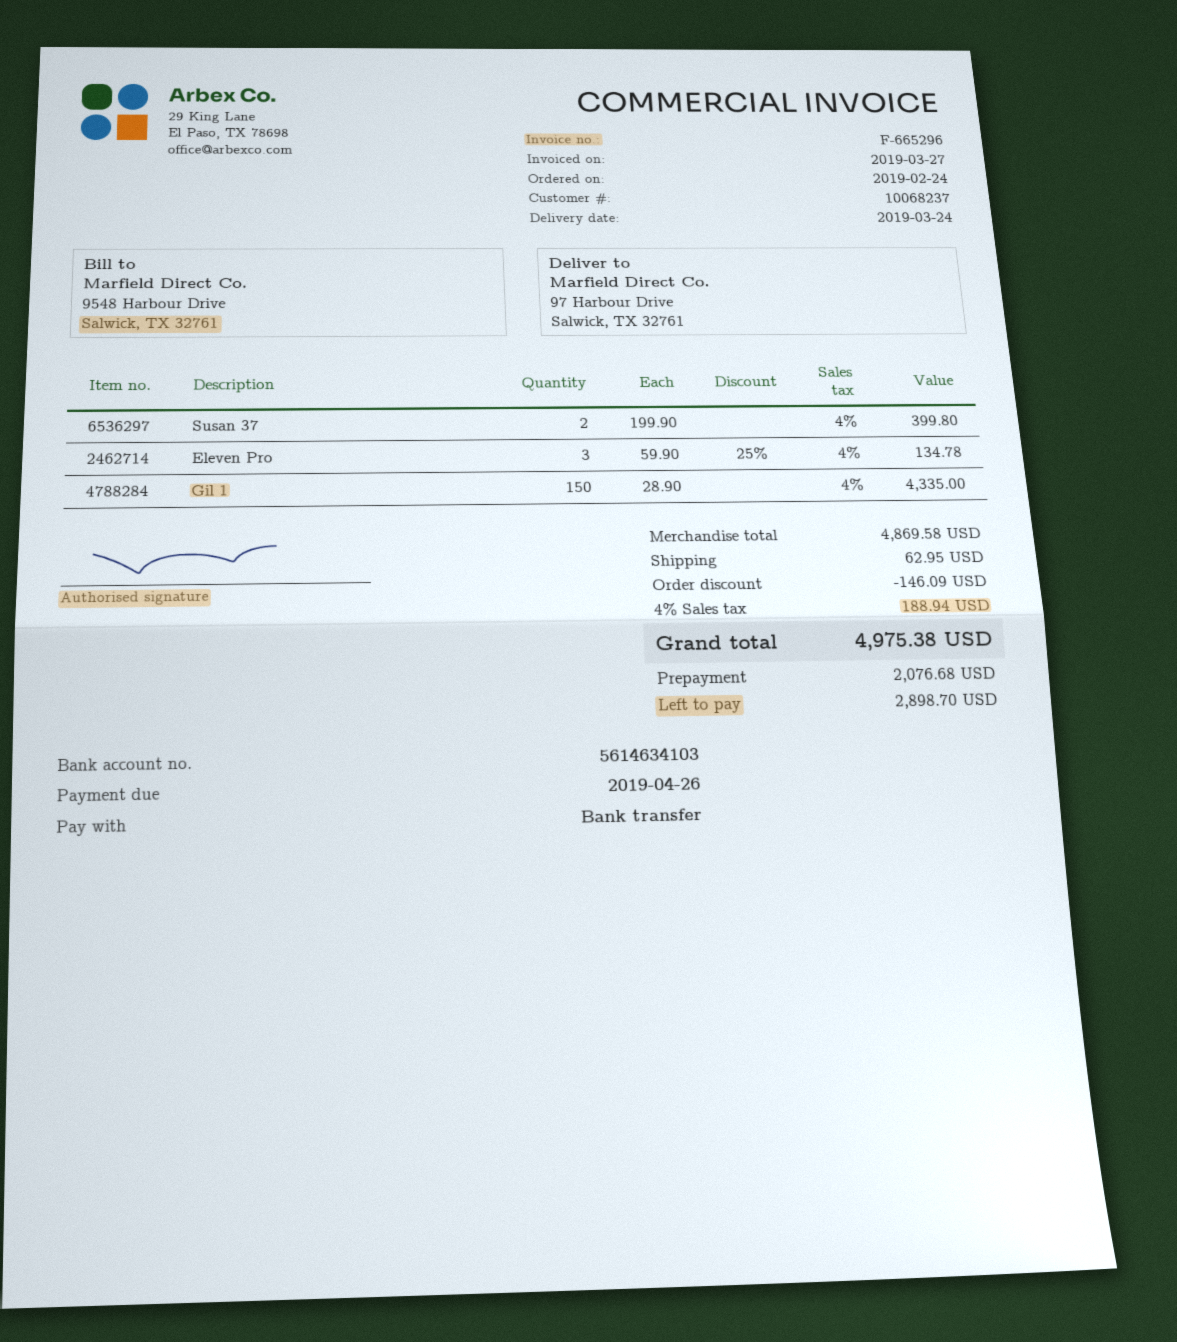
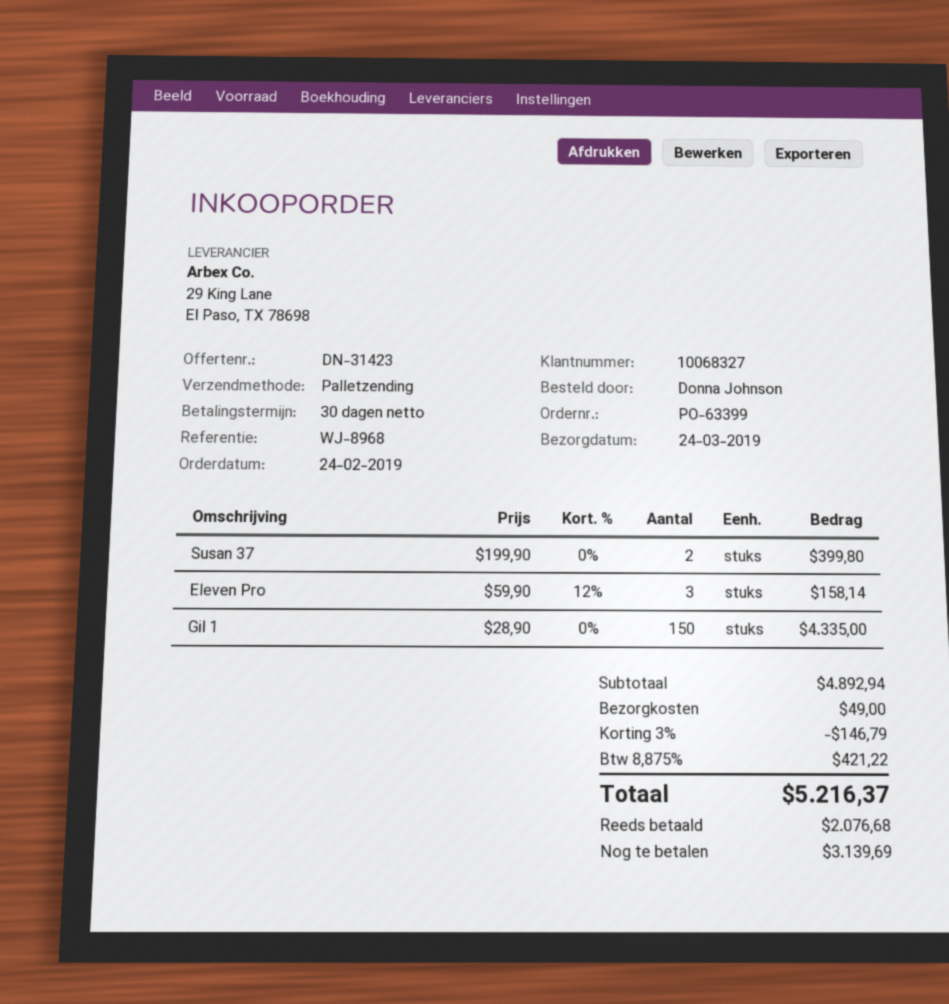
customer number: 10068237 -> 10068327
Eleven Pro: 3 x 59.90 - 25% = 134.78 -> 3 x 59.90 - 12% = 158.14
subtotal: 4869.58 -> 4892.94
discount: 146.09 -> 146.79
shipping: 62.95 -> 49.00
tax: 4% = 188.94 -> 8.875% = 421.22
total: 4975.38 -> 5216.37
balance: 2898.70 -> 3139.69

